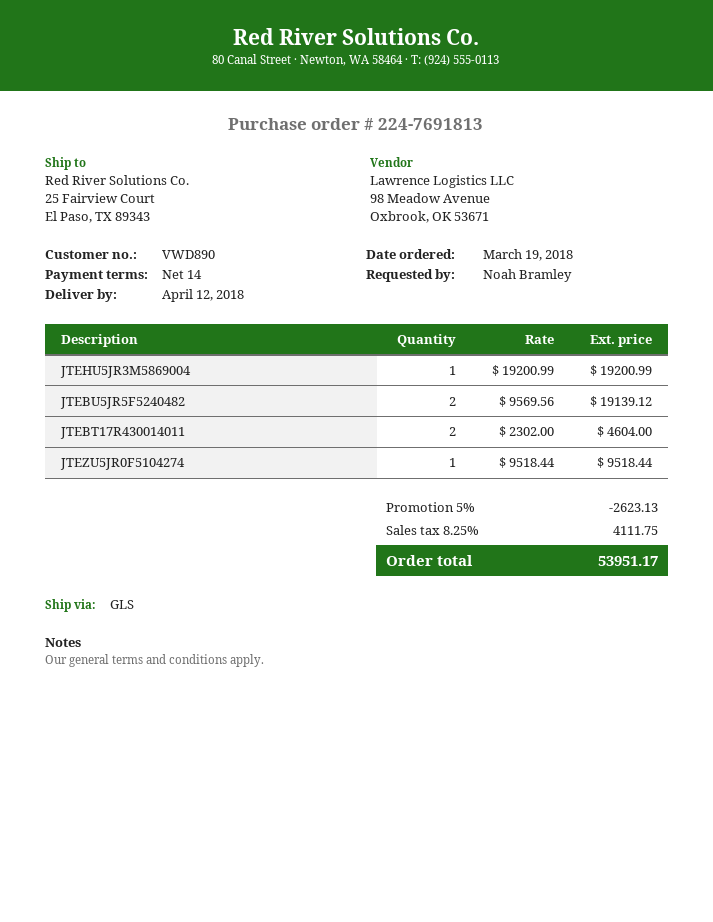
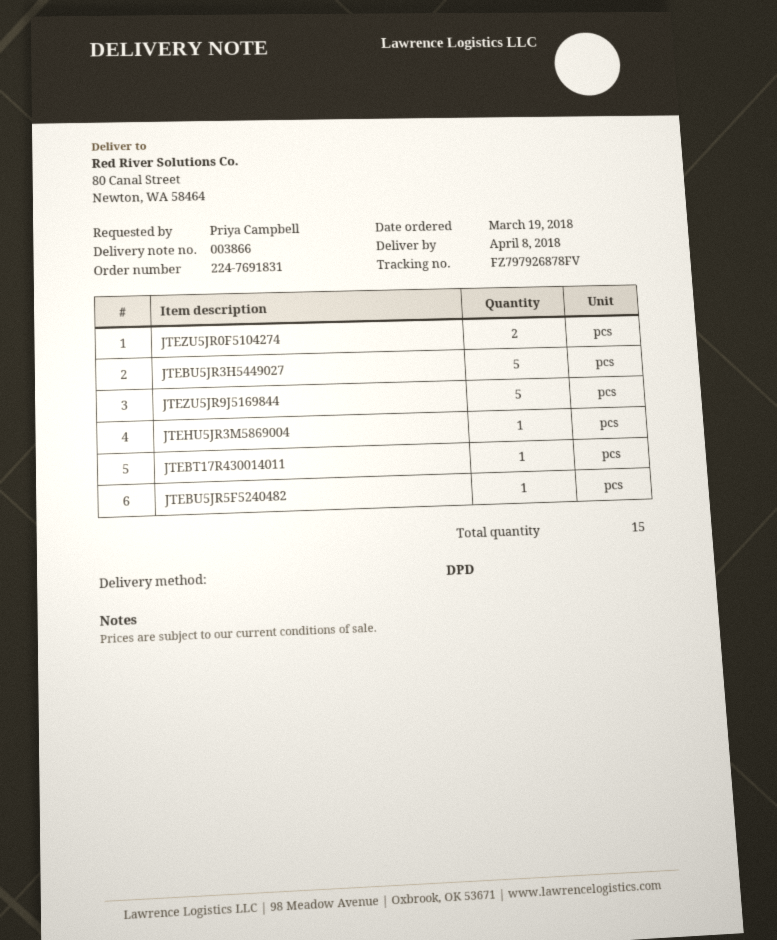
order number: 224-7691813 -> 224-7691831
delivery date: 2018-04-12 -> 2018-04-08
ordered by: Noah Bramley -> Priya Campbell
shipping method: GLS -> DPD
ship to: 25 Fairview Court, El Paso, TX 89343 -> 80 Canal Street, Newton, WA 58464
JTEBU5JR5F5240482: 2 -> 1
JTEBT17R430014011: 2 -> 1
JTEZU5JR0F5104274: 1 -> 2
JTEBU5JR3H5449027: none -> 5
JTEZU5JR9J5169844: none -> 5

